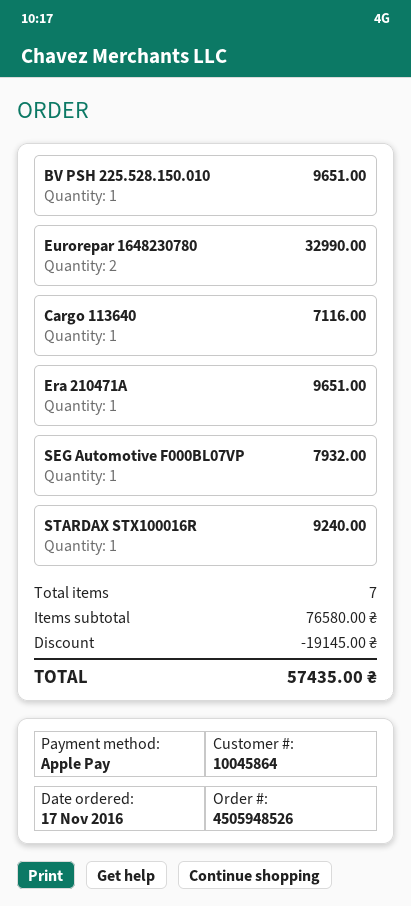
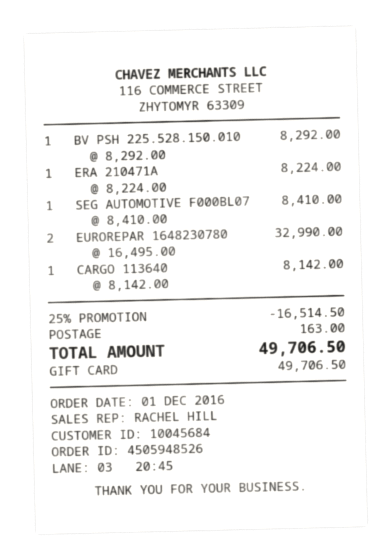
order date: 2016-11-17 -> 2016-12-01
customer number: 10045864 -> 10045684
payment method: Apple Pay -> gift card
BV PSH 225.528.150.010: 1 for 9651.00 -> 1 for 8292.00
Cargo 113640: 1 for 7116.00 -> 1 for 8142.00
Era 210471A: 1 for 9651.00 -> 1 for 8224.00
SEG Automotive F000BL07VP: 1 for 7932.00 -> 1 for 8410.00
STARDAX STX100016R: 1 for 9240.00 -> none
discount: 19145.00 -> 16514.50
shipping: none -> 163.00
total: 57435.00 -> 49706.50

